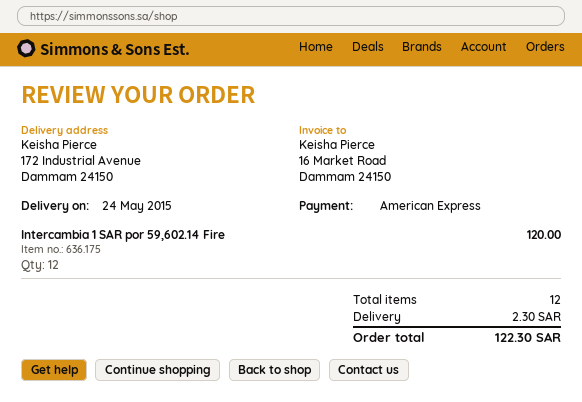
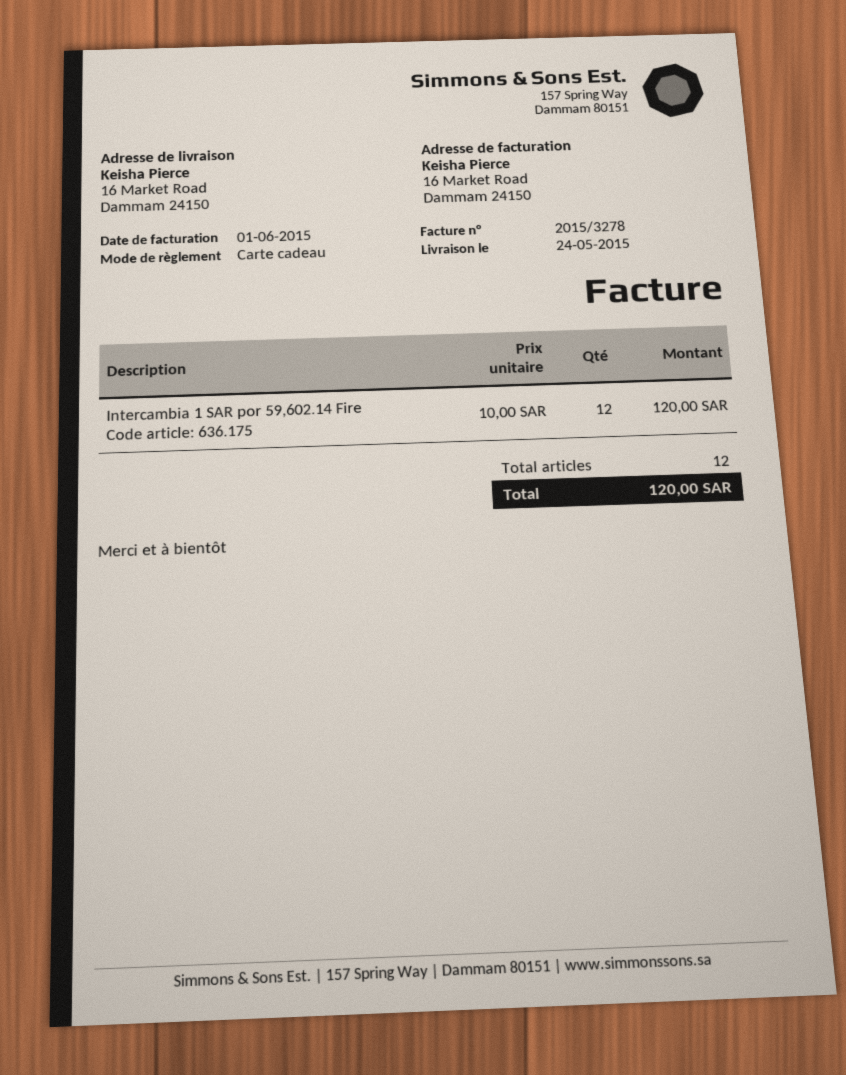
payment method: American Express -> gift card
ship to: 172 Industrial Avenue, Dammam 24150 -> 16 Market Road, Dammam 24150
shipping: 2.30 -> none
total: 122.30 -> 120.00

